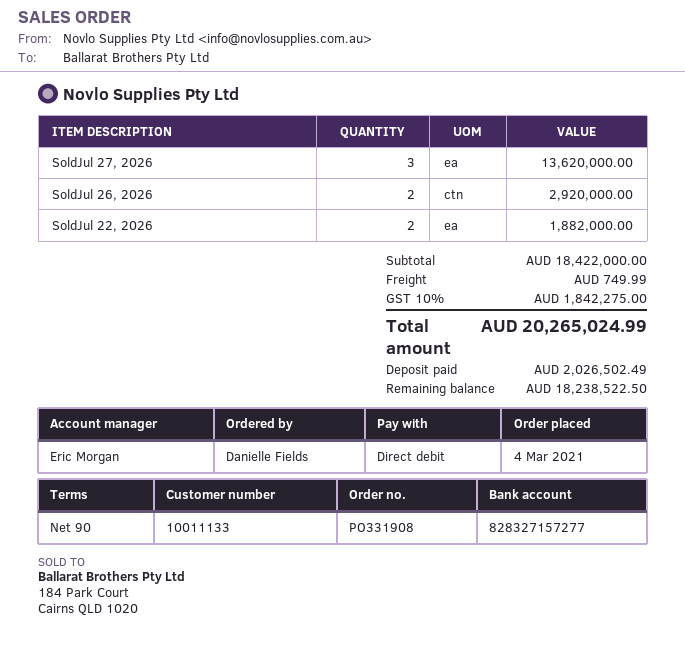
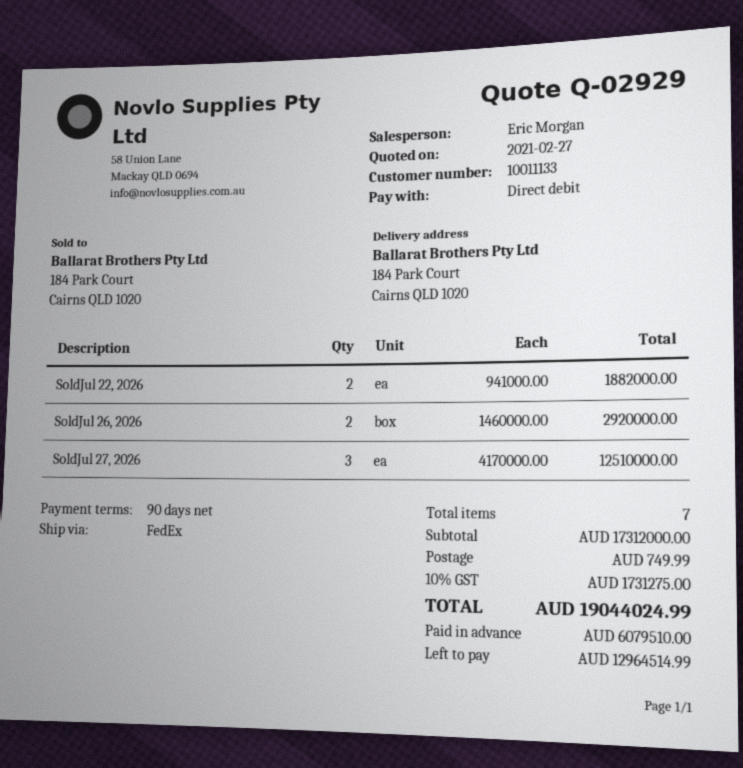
SoldJul 27, 2026: 3 for 13620000.00 -> 3 for 12510000.00
subtotal: 18422000.00 -> 17312000.00
tax: 10% = 1842275.00 -> 10% = 1731275.00
total: 20265024.99 -> 19044024.99
deposit: 2026502.49 -> 6079510.00
balance: 18238522.50 -> 12964514.99

